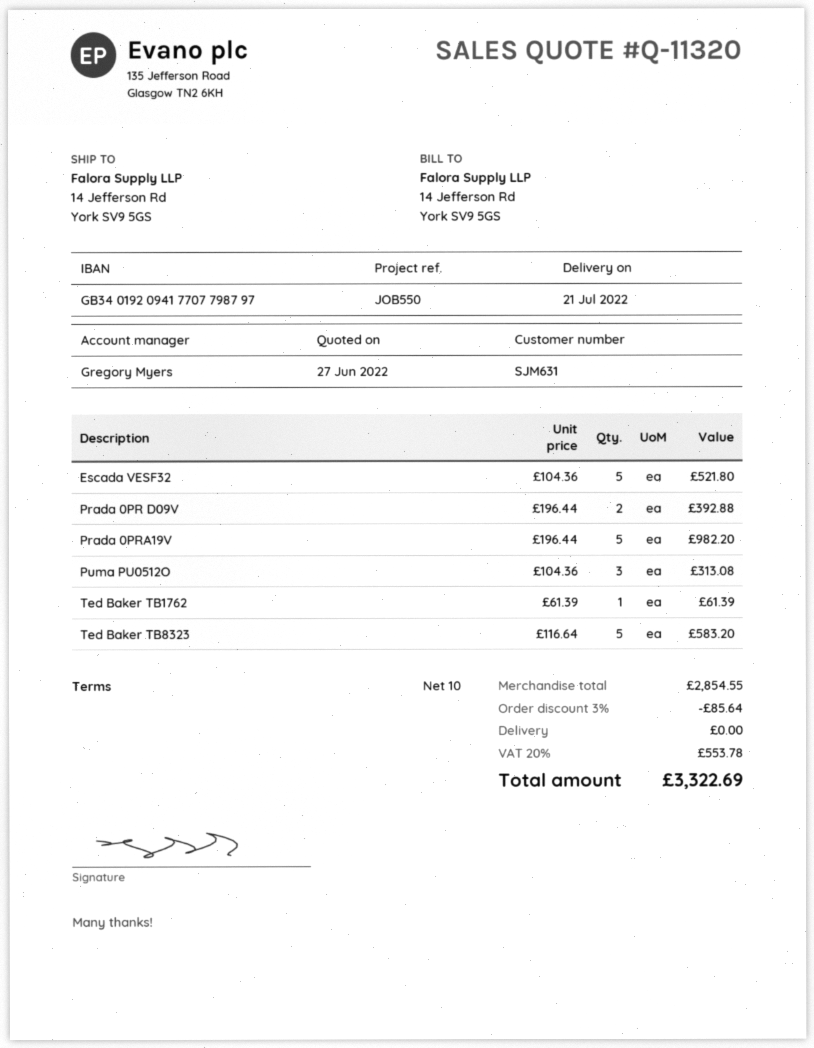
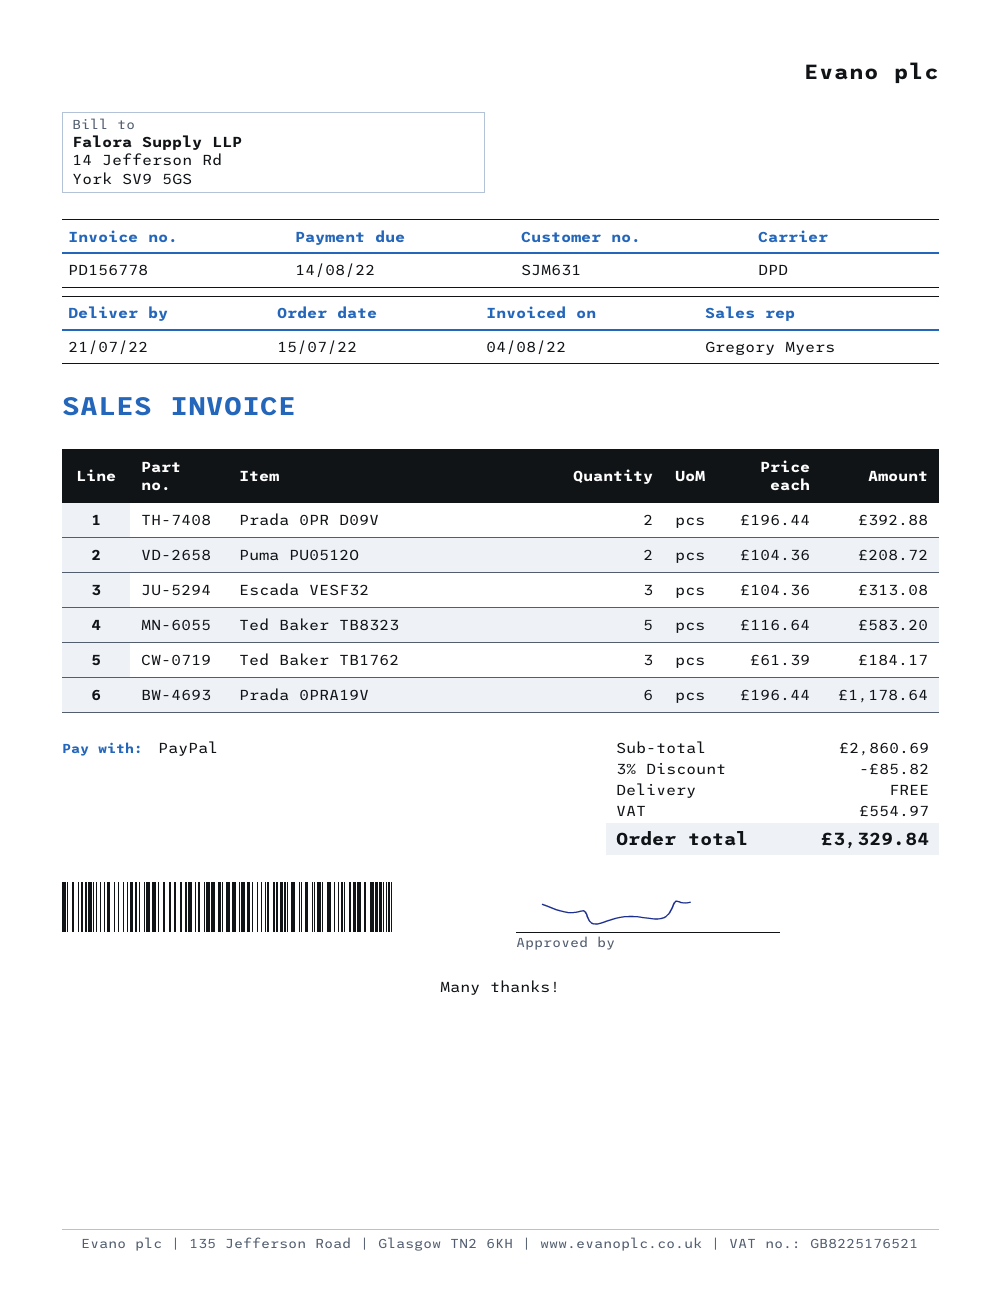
Escada VESF32: 5 x 104.36 = 521.80 -> 3 x 104.36 = 313.08
Prada 0PRA19V: 5 x 196.44 = 982.20 -> 6 x 196.44 = 1178.64
Puma PU0512O: 3 x 104.36 = 313.08 -> 2 x 104.36 = 208.72
Ted Baker TB1762: 1 x 61.39 = 61.39 -> 3 x 61.39 = 184.17
subtotal: 2854.55 -> 2860.69
discount: 3% = 85.64 -> 3% = 85.82
tax: 553.78 -> 554.97
total: 3322.69 -> 3329.84

